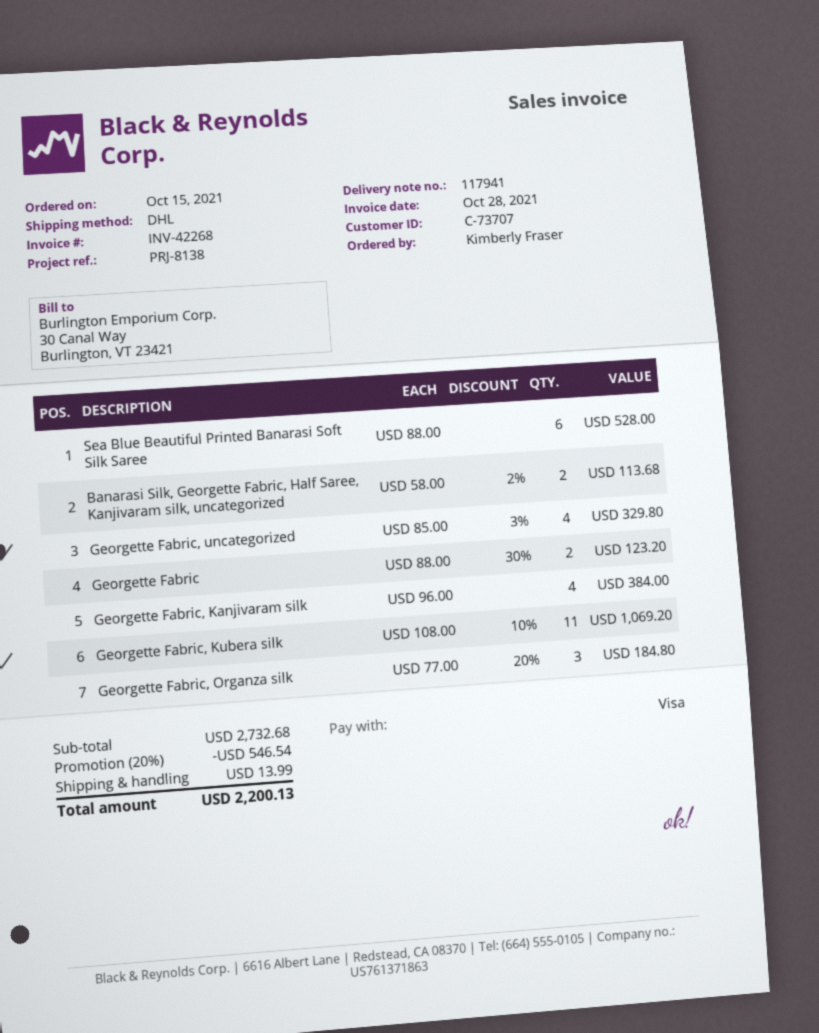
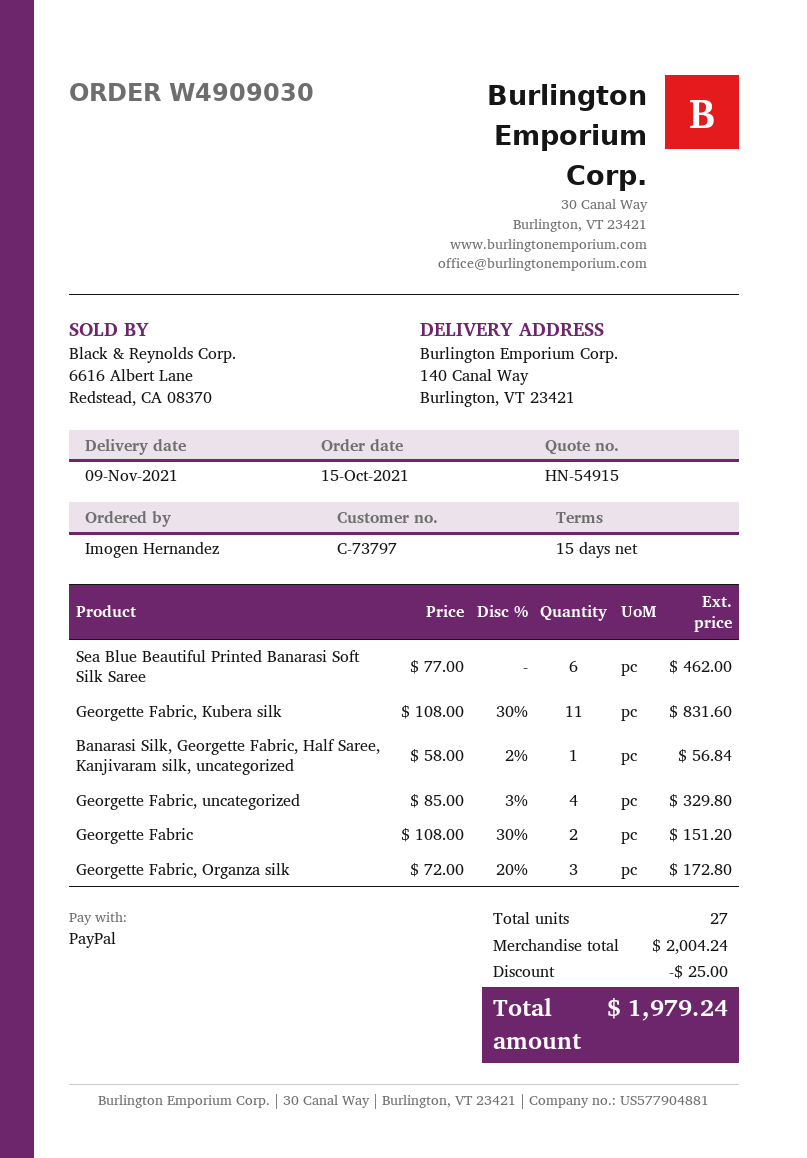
customer number: C-73707 -> C-73797
ordered by: Kimberly Fraser -> Imogen Hernandez
payment method: Visa -> PayPal
Sea Blue Beautiful Printed Banarasi Soft Silk Saree: 6 x 88.00 = 528.00 -> 6 x 77.00 = 462.00
Banarasi Silk, Georgette Fabric, Half Saree, Kanjivaram silk, uncategorized: 2 x 58.00 - 2% = 113.68 -> 1 x 58.00 - 2% = 56.84
Georgette Fabric: 2 x 88.00 - 30% = 123.20 -> 2 x 108.00 - 30% = 151.20
Georgette Fabric, Kanjivaram silk: 4 x 96.00 = 384.00 -> none
Georgette Fabric, Kubera silk: 11 x 108.00 - 10% = 1069.20 -> 11 x 108.00 - 30% = 831.60
Georgette Fabric, Organza silk: 3 x 77.00 - 20% = 184.80 -> 3 x 72.00 - 20% = 172.80
subtotal: 2732.68 -> 2004.24
discount: 546.54 -> 25.00
shipping: 13.99 -> none
total: 2200.13 -> 1979.24

